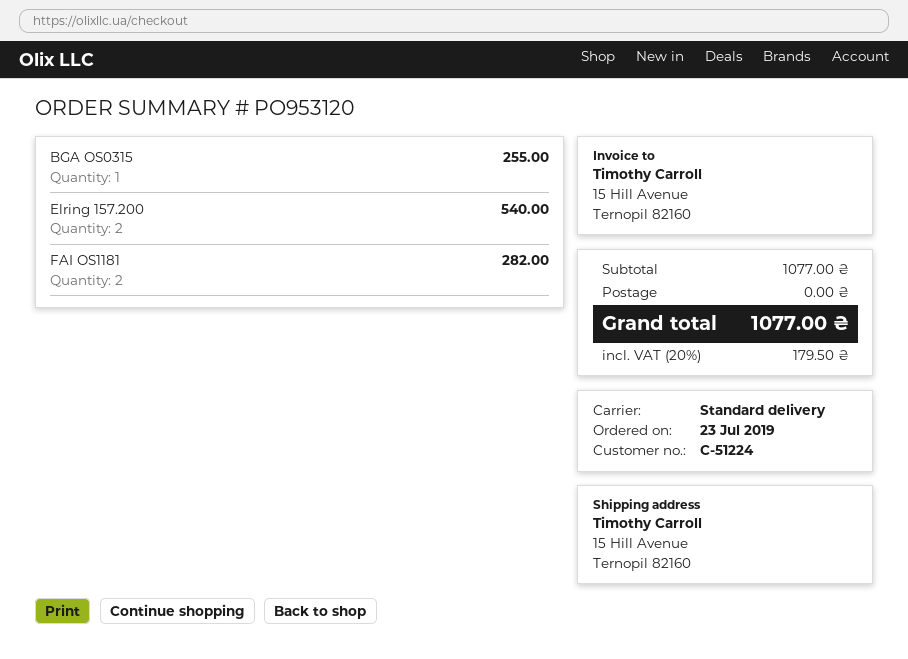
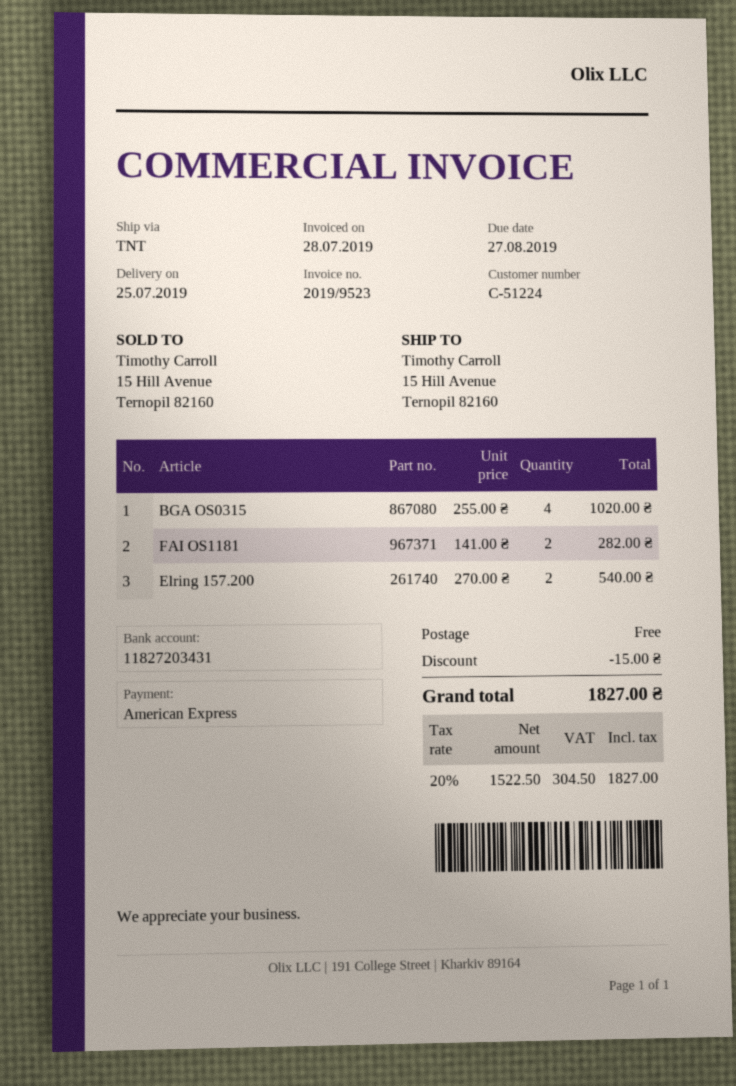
shipping method: standard -> TNT
BGA OS0315: 1 for 255.00 -> 4 for 1020.00
discount: none -> 15.00
tax: 20% = 179.50 -> 20% = 304.50
total: 1077.00 -> 1827.00

